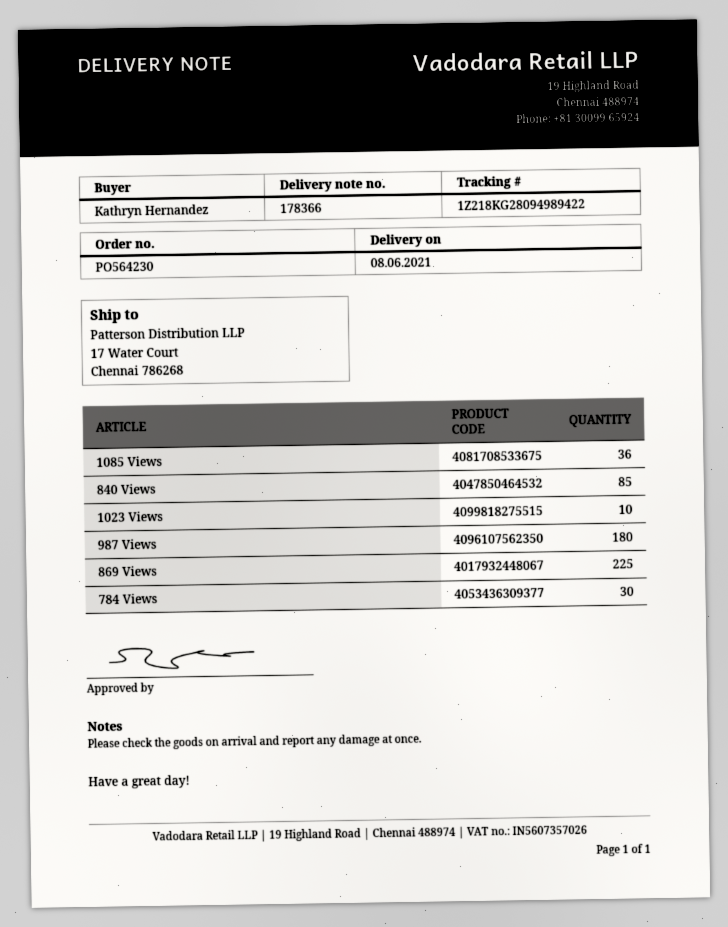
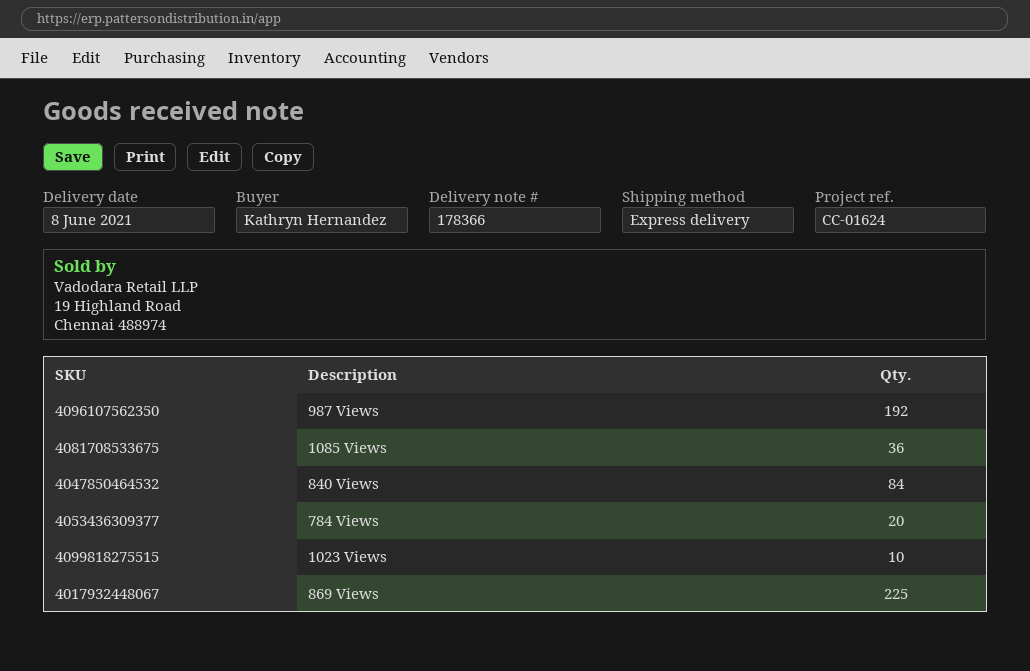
840 Views: 85 -> 84
987 Views: 180 -> 192
784 Views: 30 -> 20

